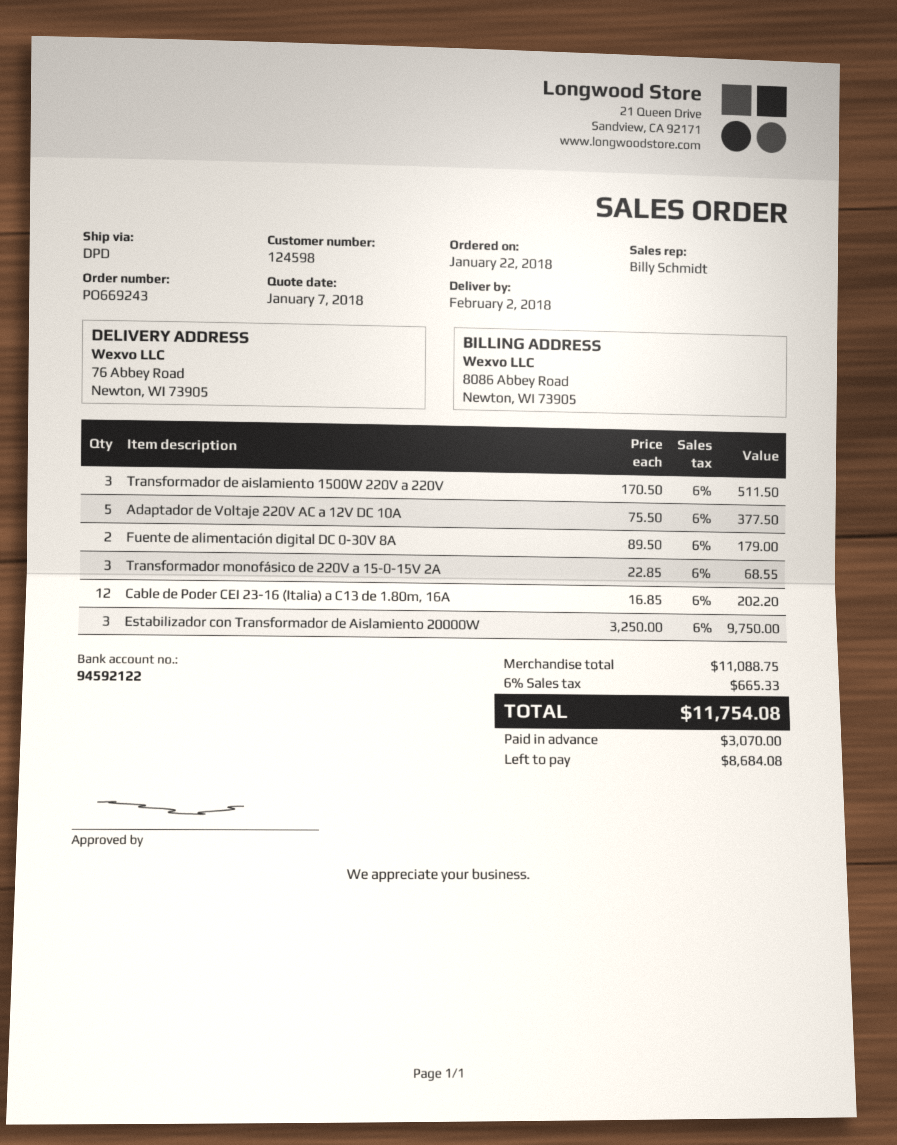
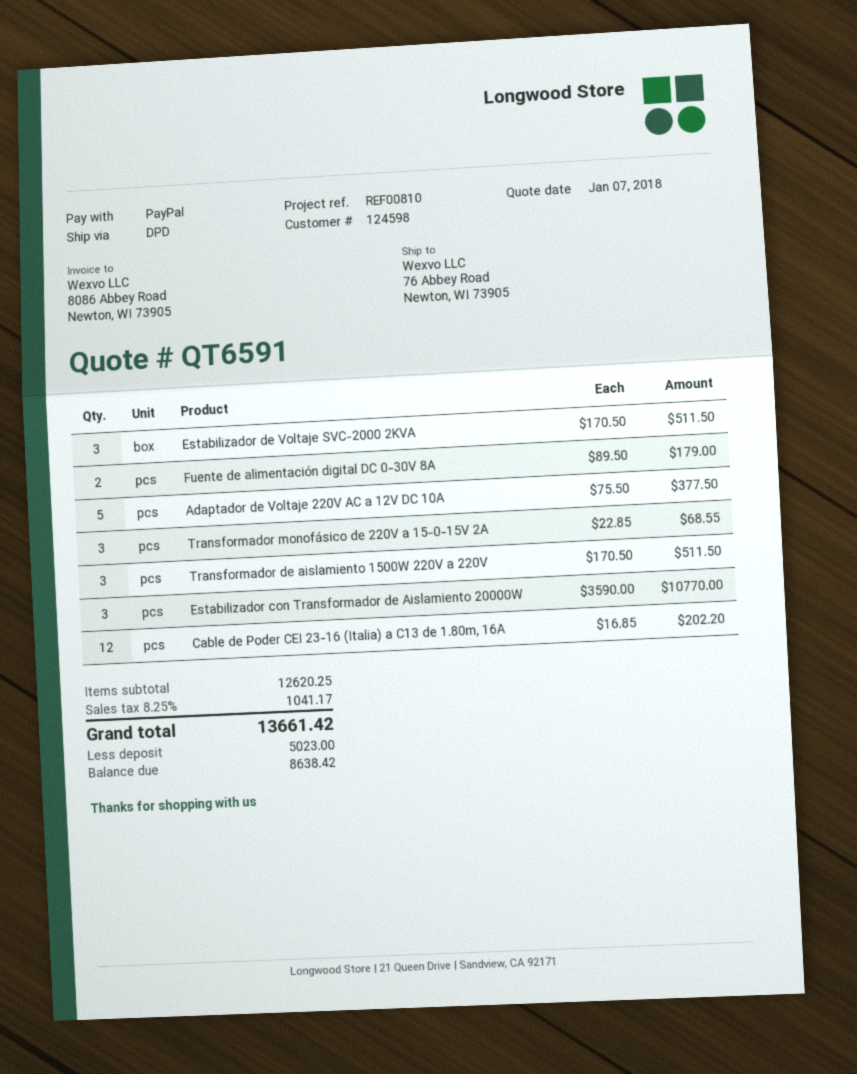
Estabilizador con Transformador de Aislamiento 20000W: 3 x 3250.00 = 9750.00 -> 3 x 3590.00 = 10770.00
Estabilizador de Voltaje SVC-2000 2KVA: none -> 3 x 170.50 = 511.50
subtotal: 11088.75 -> 12620.25
tax: 6% = 665.33 -> 8.25% = 1041.17
total: 11754.08 -> 13661.42
deposit: 3070.00 -> 5023.00
balance: 8684.08 -> 8638.42

